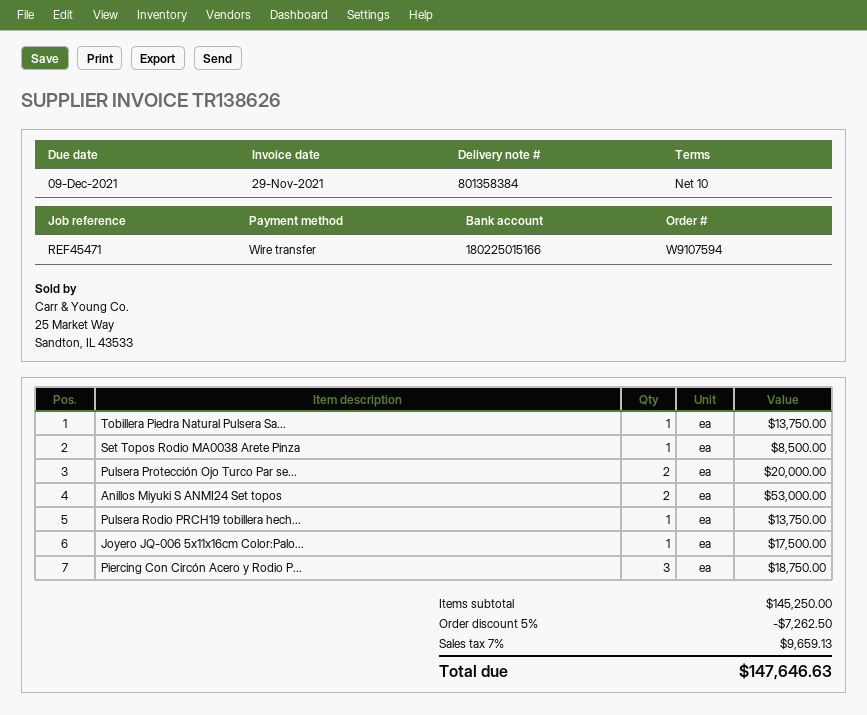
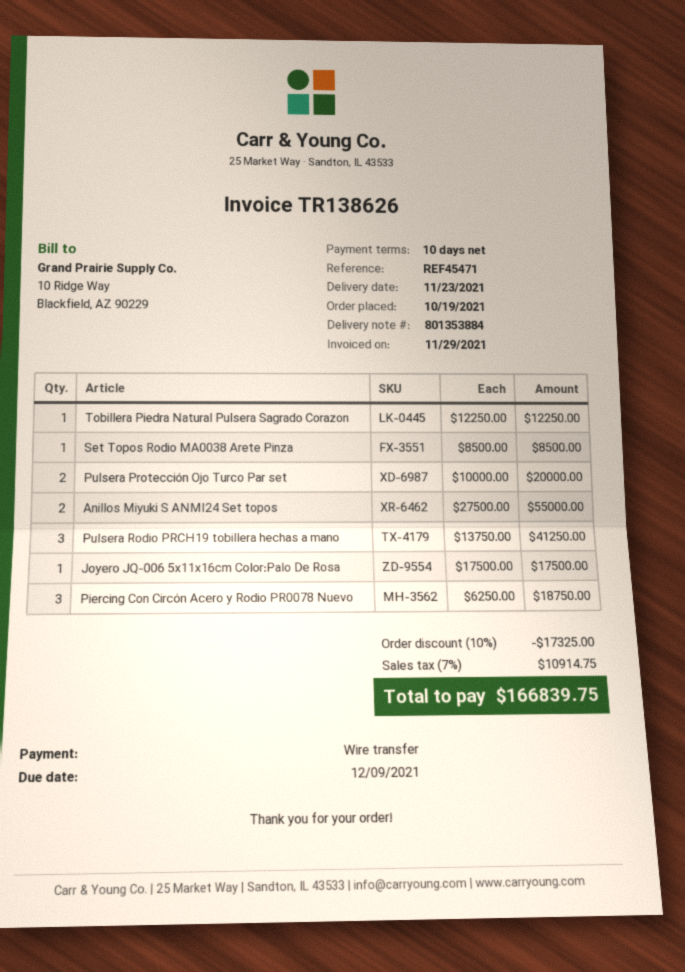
delivery note number: 801358384 -> 801353884
Tobillera Piedra Natural Pulsera Sa...: 1 for 13750.00 -> 1 for 12250.00
Anillos Miyuki S ANMI24 Set topos: 2 for 53000.00 -> 2 for 55000.00
Pulsera Rodio PRCH19 tobillera hech...: 1 for 13750.00 -> 3 for 41250.00
discount: 5% = 7262.50 -> 10% = 17325.00
tax: 7% = 9659.13 -> 7% = 10914.75
total: 147646.63 -> 166839.75

